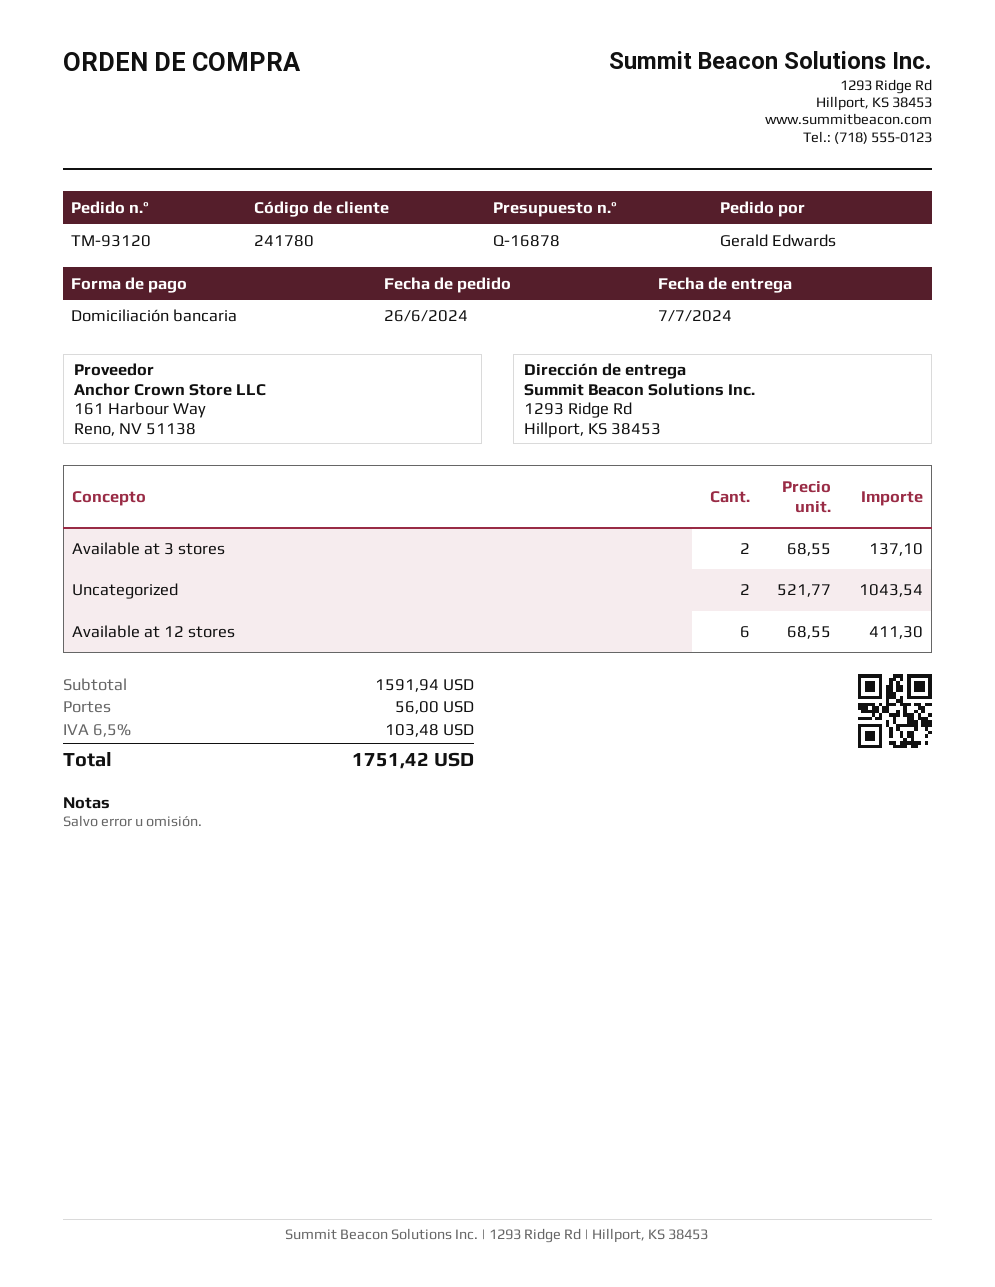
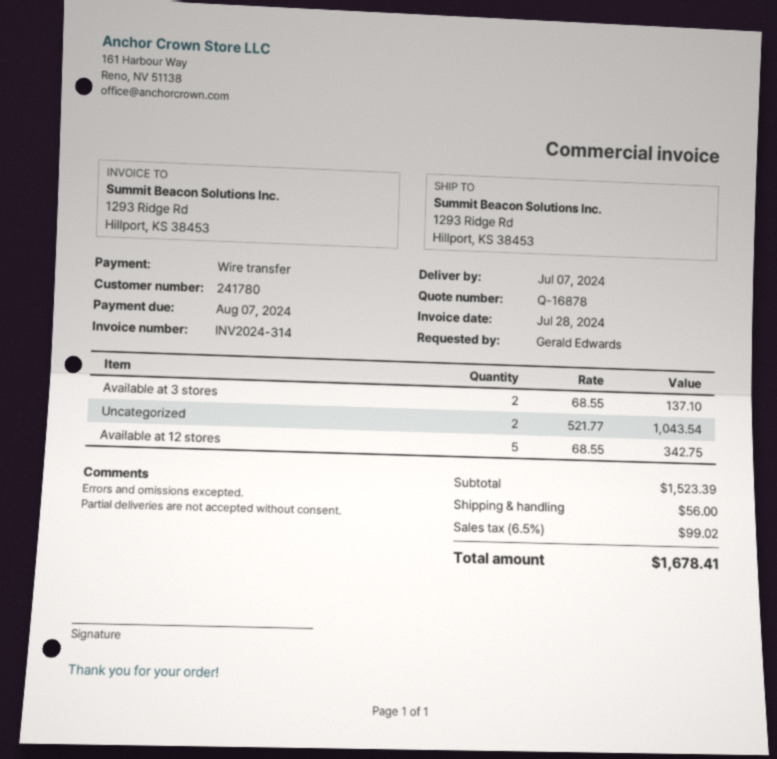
payment method: direct debit -> bank transfer
Available at 12 stores: 6 x 68.55 = 411.30 -> 5 x 68.55 = 342.75
subtotal: 1591.94 -> 1523.39
tax: 6.5% = 103.48 -> 6.5% = 99.02
total: 1751.42 -> 1678.41

